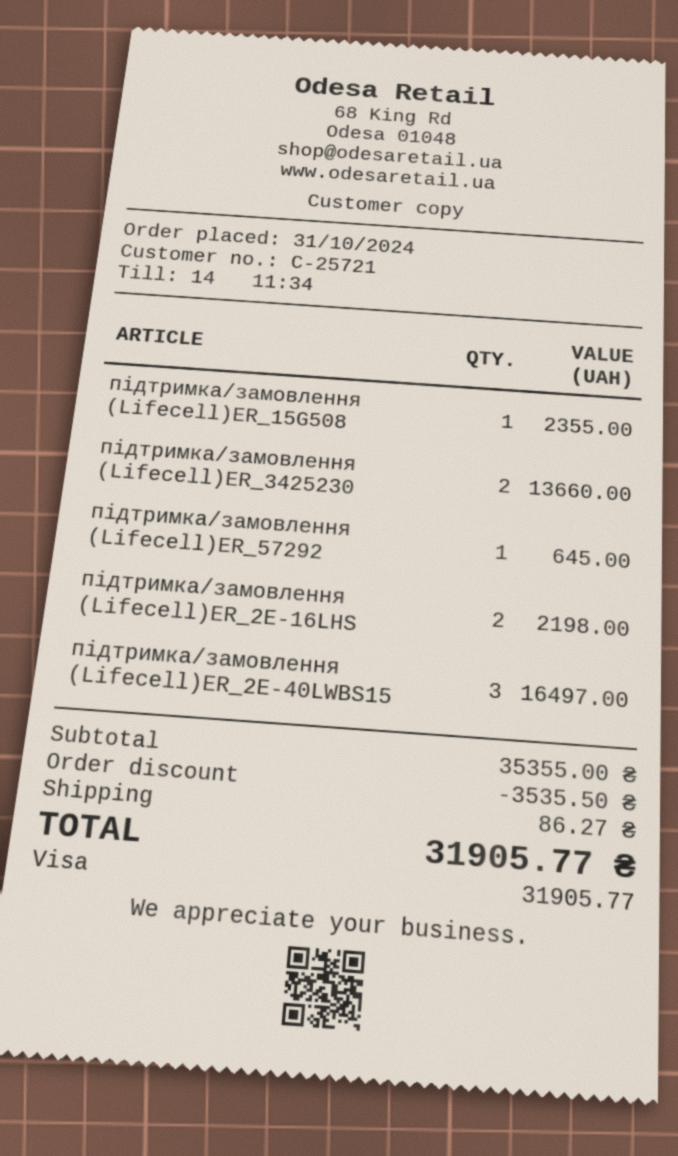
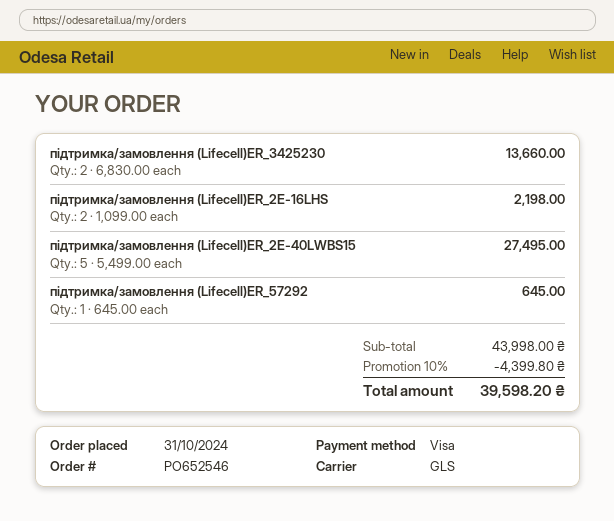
підтримка/замовлення (Lifecell)ER_15G508: 1 for 2355.00 -> none
підтримка/замовлення (Lifecell)ER_2E-40LWBS15: 3 for 16497.00 -> 5 for 27495.00
subtotal: 35355.00 -> 43998.00
discount: 3535.50 -> 4399.80
shipping: 86.27 -> none
total: 31905.77 -> 39598.20

